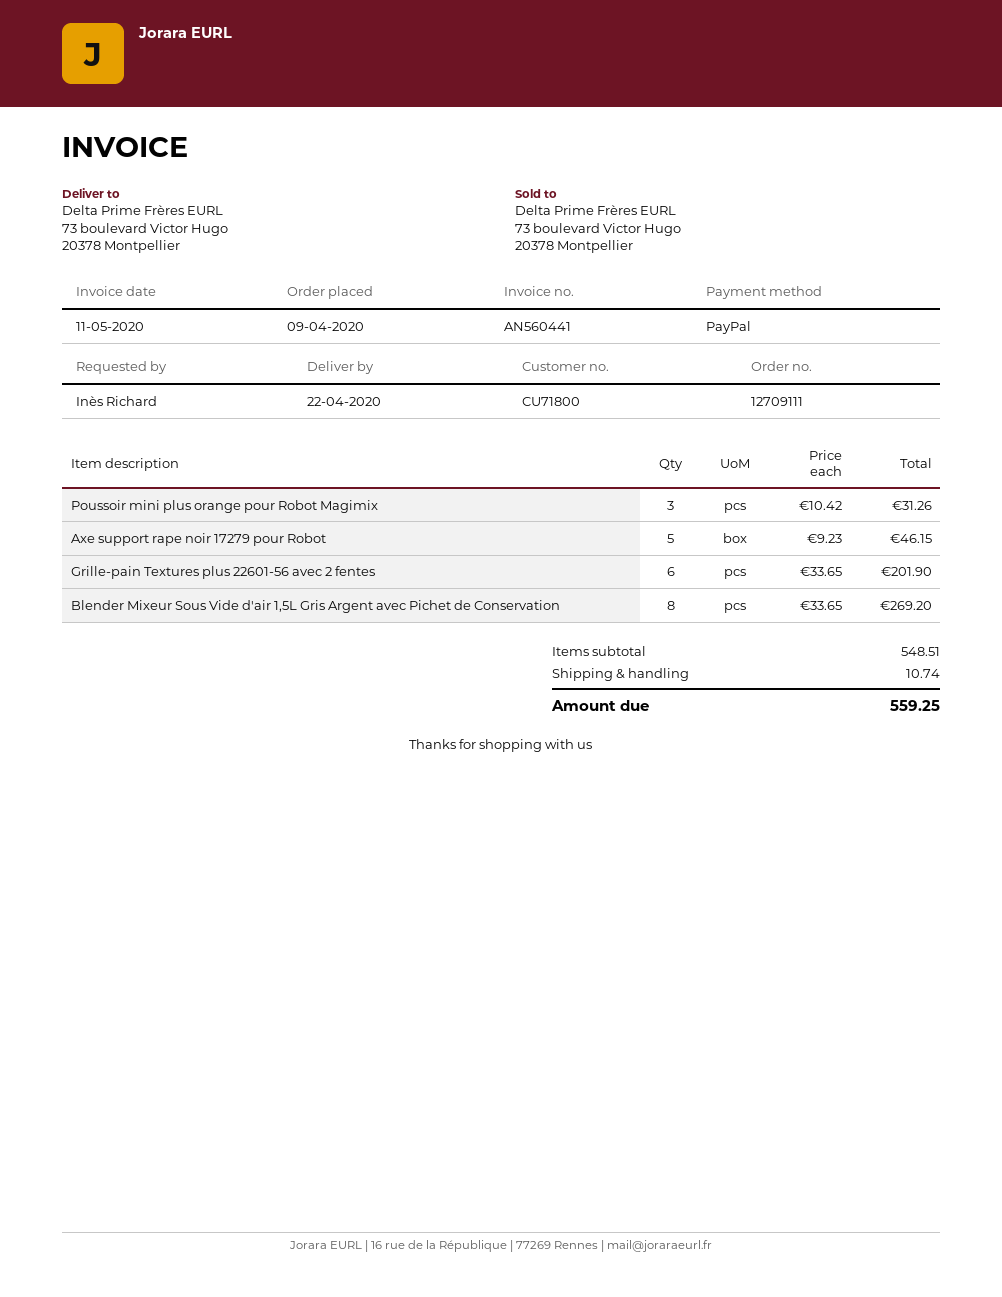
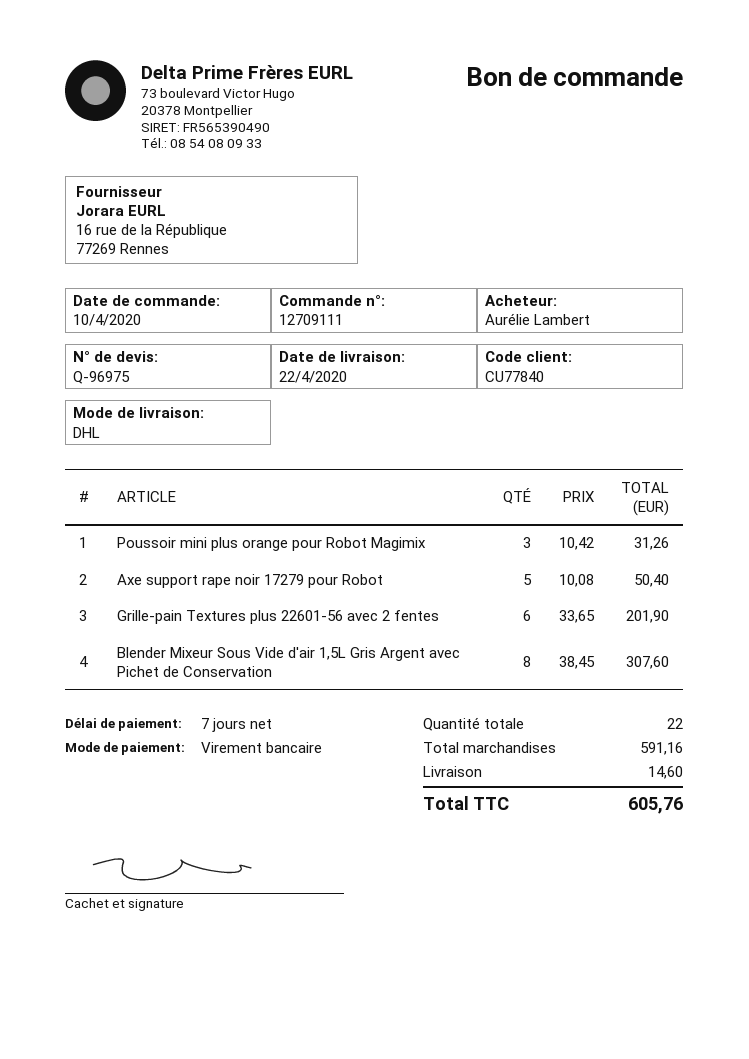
order date: 2020-04-09 -> 2020-04-10
customer number: CU71800 -> CU77840
ordered by: Inès Richard -> Aurélie Lambert
payment method: PayPal -> bank transfer
Axe support rape noir 17279 pour Robot: 5 x 9.23 = 46.15 -> 5 x 10.08 = 50.40
Blender Mixeur Sous Vide d'air 1,5L Gris Argent avec Pichet de Conservation: 8 x 33.65 = 269.20 -> 8 x 38.45 = 307.60
subtotal: 548.51 -> 591.16
shipping: 10.74 -> 14.60
total: 559.25 -> 605.76

